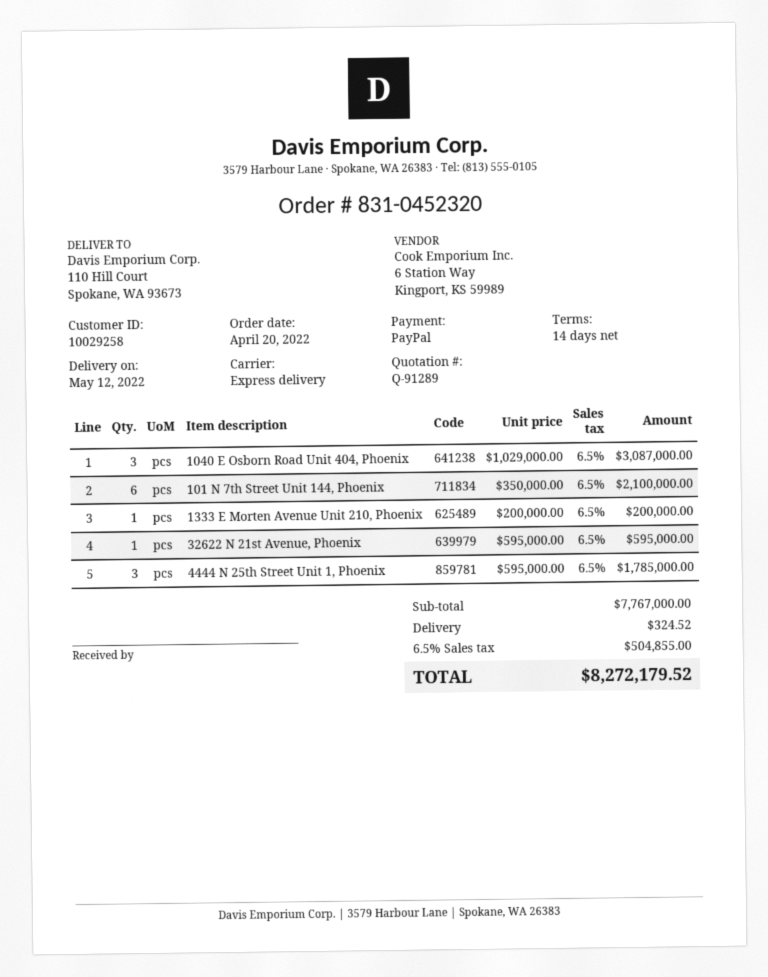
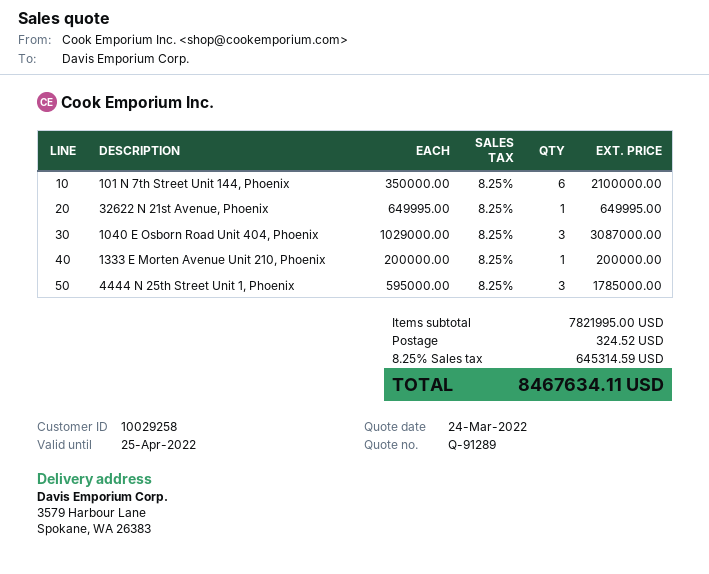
ship to: 110 Hill Court, Spokane, WA 93673 -> 3579 Harbour Lane, Spokane, WA 26383
32622 N 21st Avenue, Phoenix: 1 x 595000.00 = 595000.00 -> 1 x 649995.00 = 649995.00
subtotal: 7767000.00 -> 7821995.00
tax: 6.5% = 504855.00 -> 8.25% = 645314.59
total: 8272179.52 -> 8467634.11

